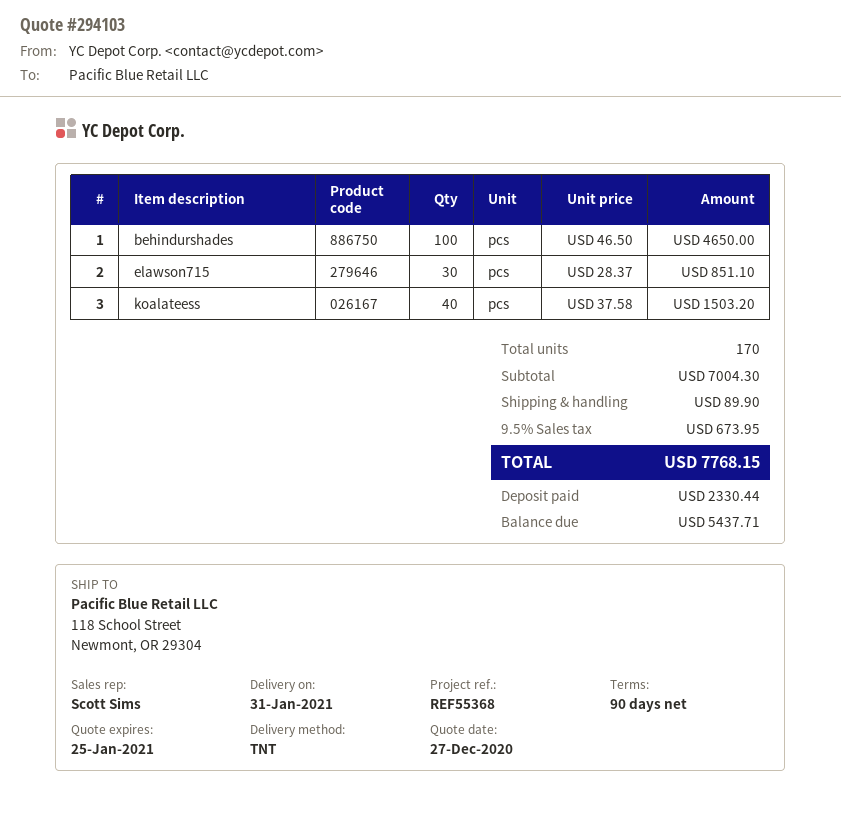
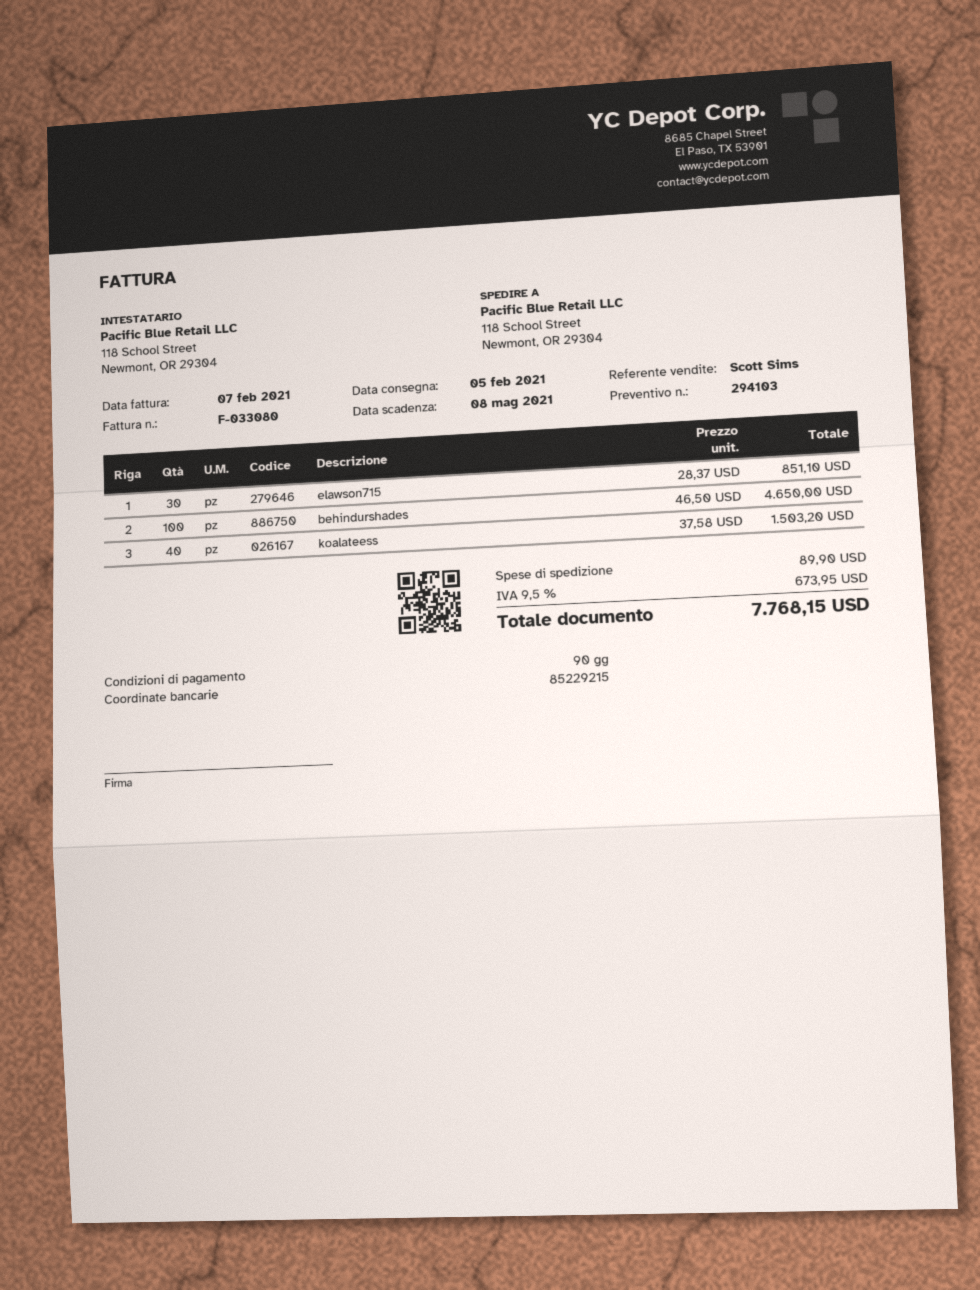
delivery date: 2021-01-31 -> 2021-02-05

